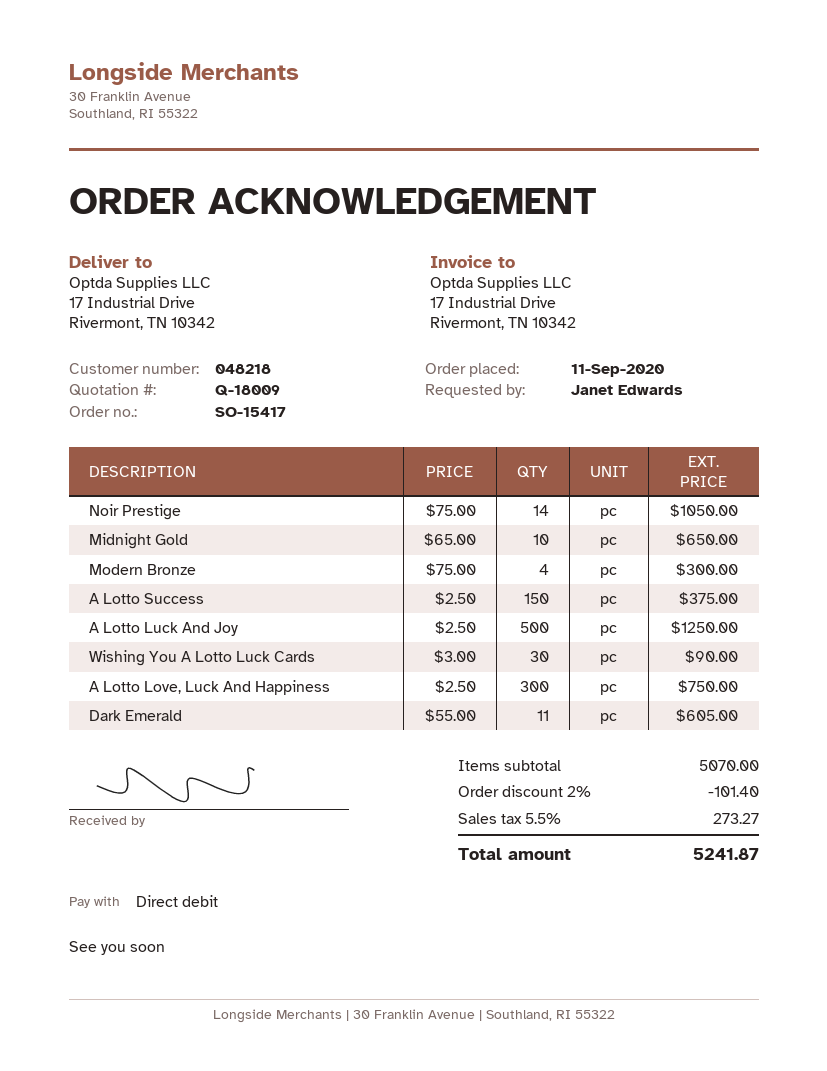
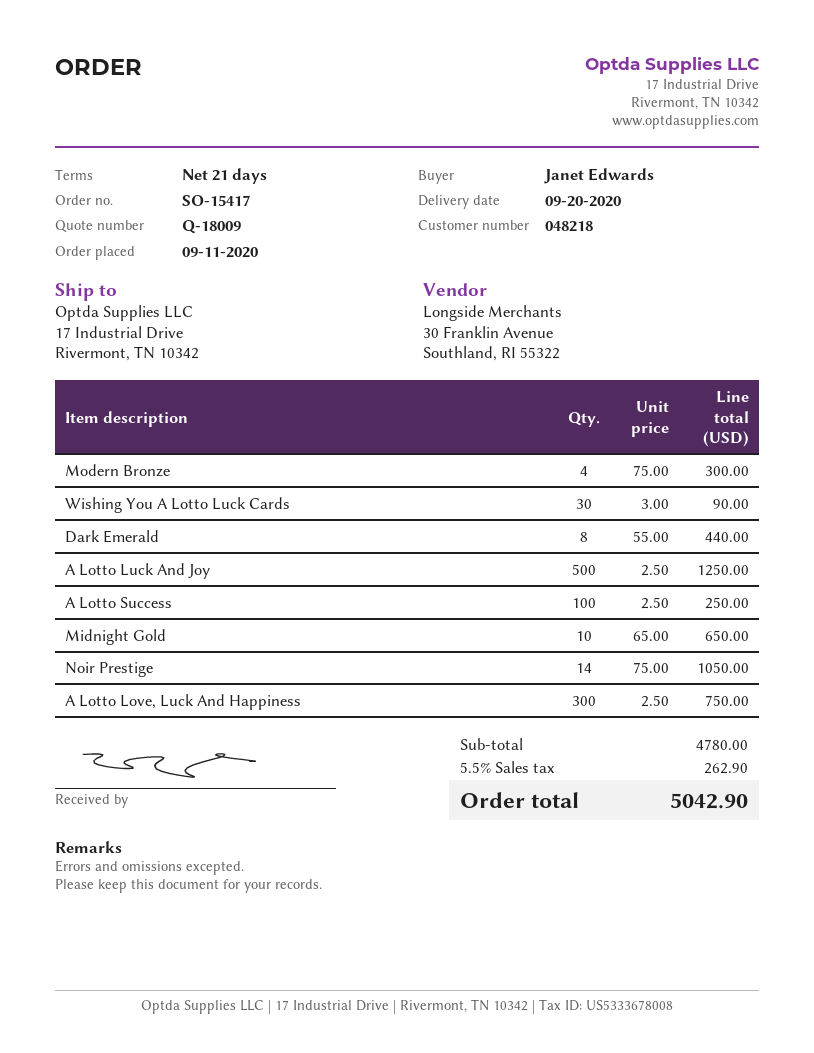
A Lotto Success: 150 x 2.50 = 375.00 -> 100 x 2.50 = 250.00
Dark Emerald: 11 x 55.00 = 605.00 -> 8 x 55.00 = 440.00
subtotal: 5070.00 -> 4780.00
discount: 2% = 101.40 -> none
tax: 5.5% = 273.27 -> 5.5% = 262.90
total: 5241.87 -> 5042.90

